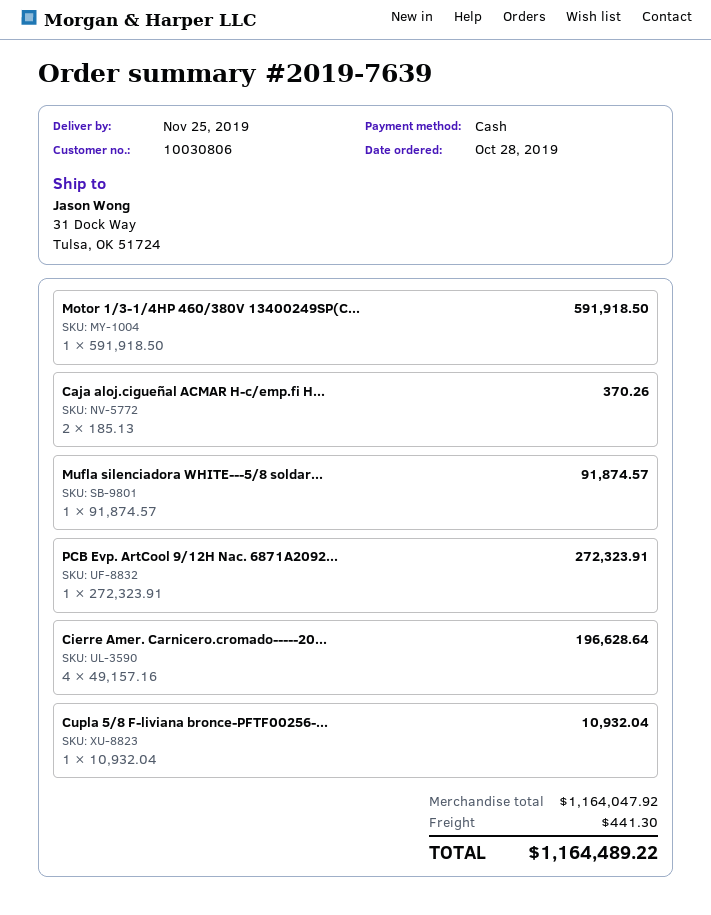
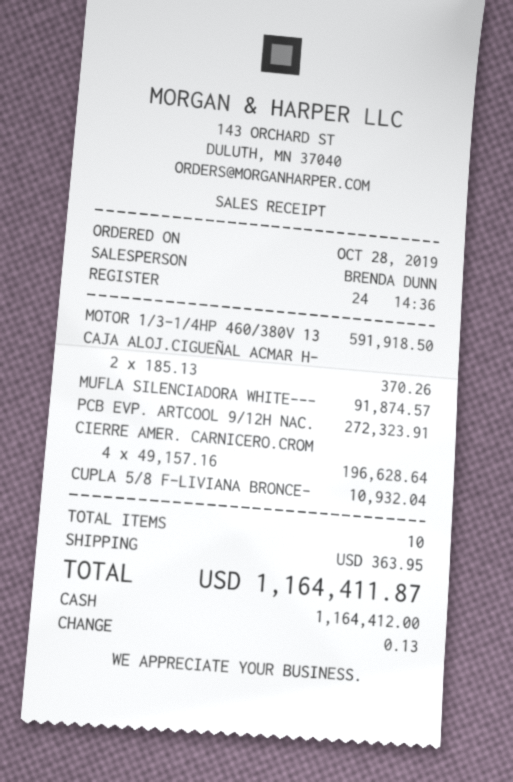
shipping: 441.30 -> 363.95
total: 1164489.22 -> 1164411.87

